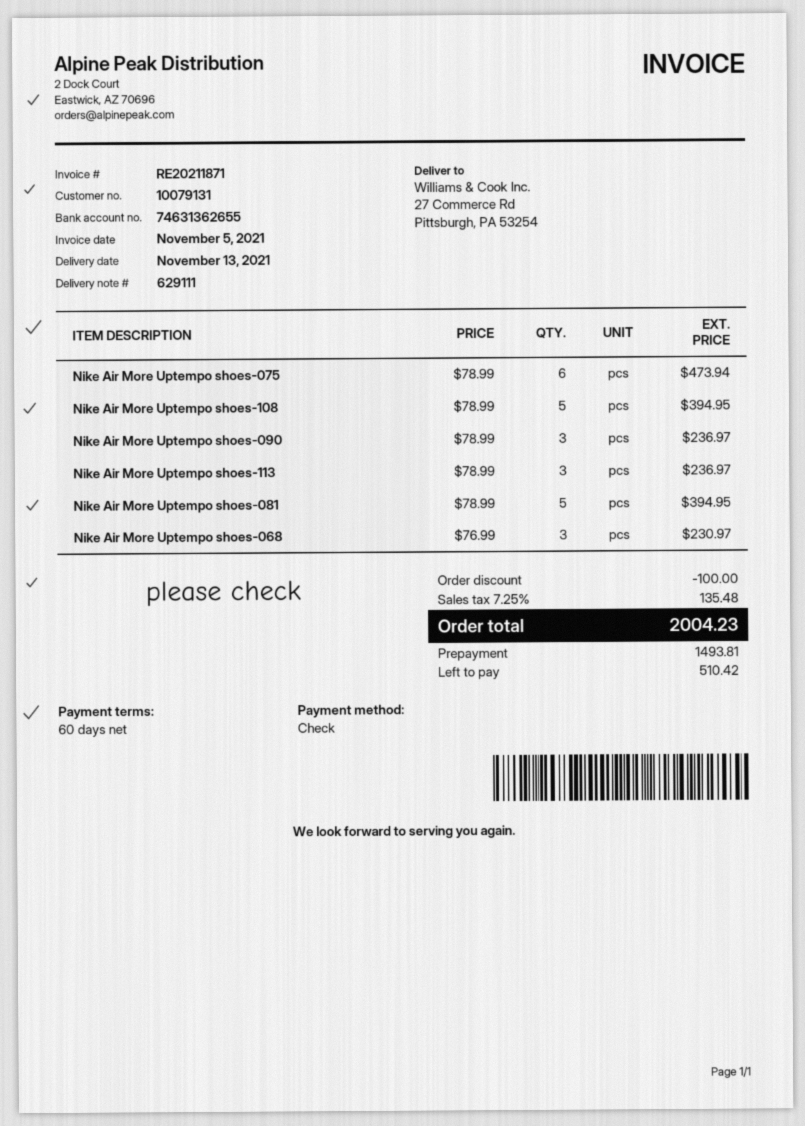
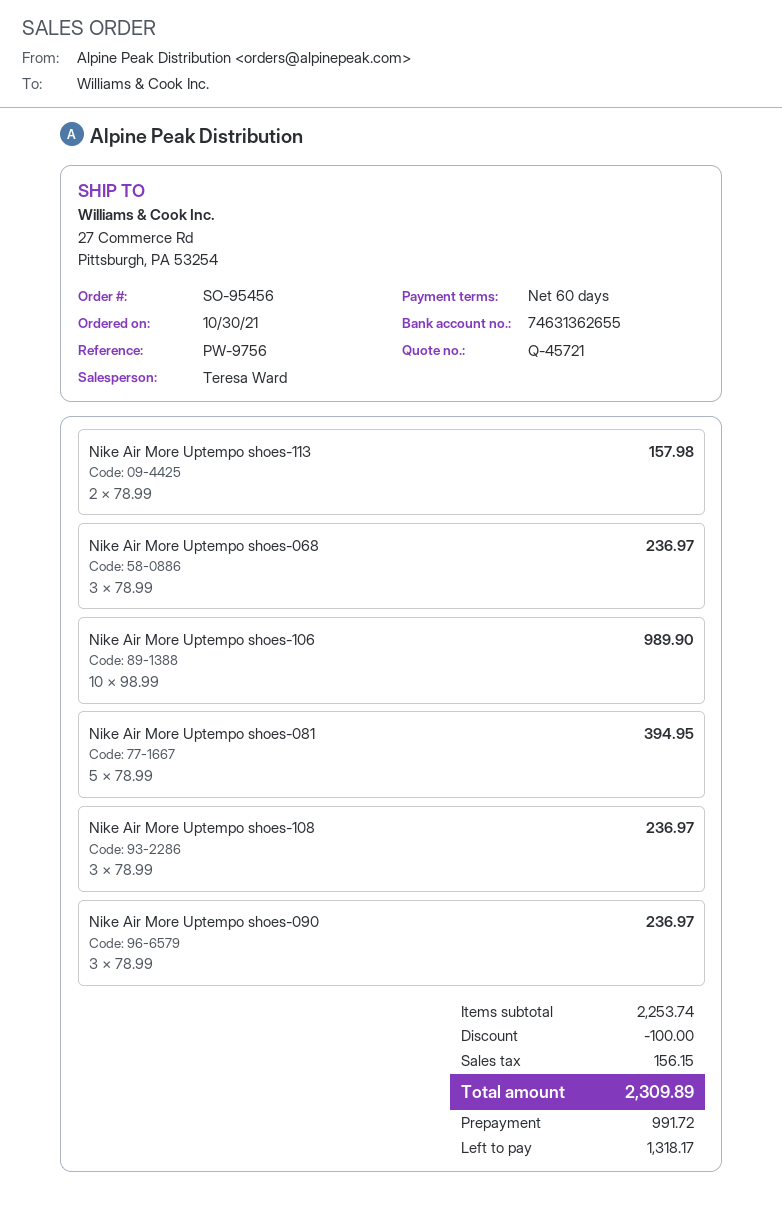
Nike Air More Uptempo shoes-075: 6 x 78.99 = 473.94 -> none
Nike Air More Uptempo shoes-108: 5 x 78.99 = 394.95 -> 3 x 78.99 = 236.97
Nike Air More Uptempo shoes-113: 3 x 78.99 = 236.97 -> 2 x 78.99 = 157.98
Nike Air More Uptempo shoes-068: 3 x 76.99 = 230.97 -> 3 x 78.99 = 236.97
Nike Air More Uptempo shoes-106: none -> 10 x 98.99 = 989.90
tax: 135.48 -> 156.15
total: 2004.23 -> 2309.89
deposit: 1493.81 -> 991.72
balance: 510.42 -> 1318.17

